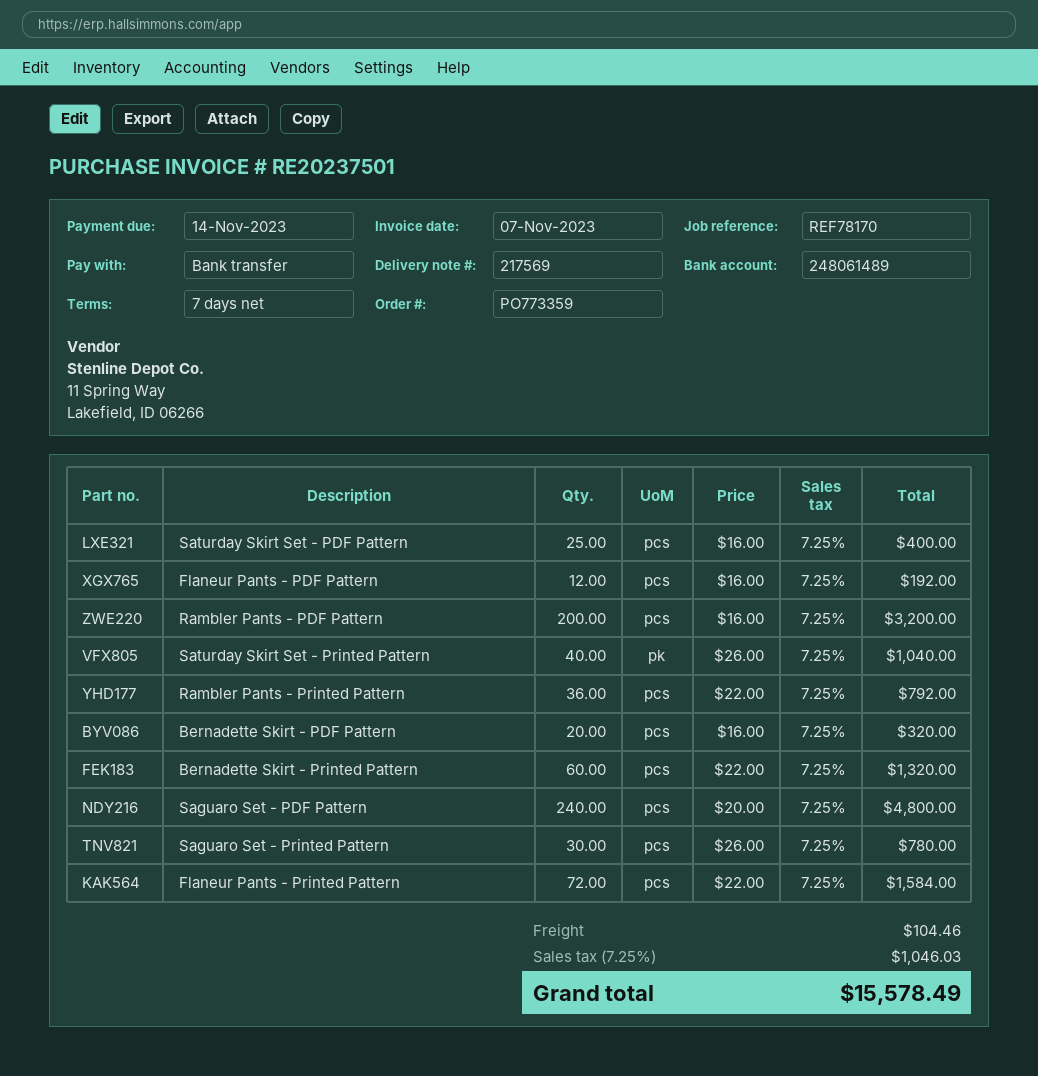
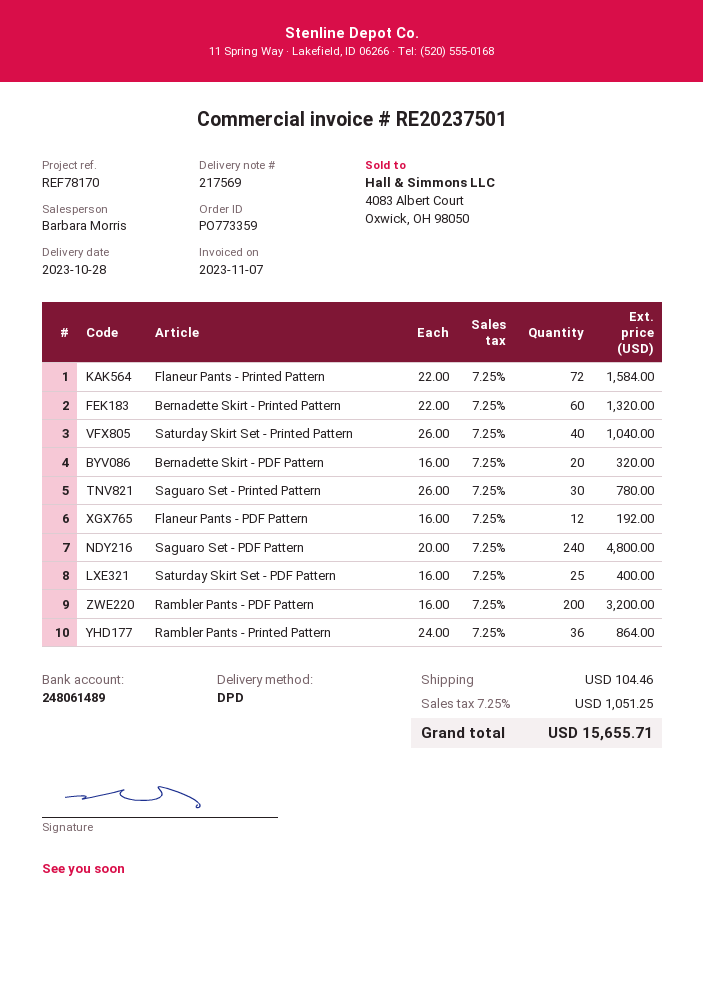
Rambler Pants - Printed Pattern: 36 x 22.00 = 792.00 -> 36 x 24.00 = 864.00
tax: 7.25% = 1046.03 -> 7.25% = 1051.25
total: 15578.49 -> 15655.71

